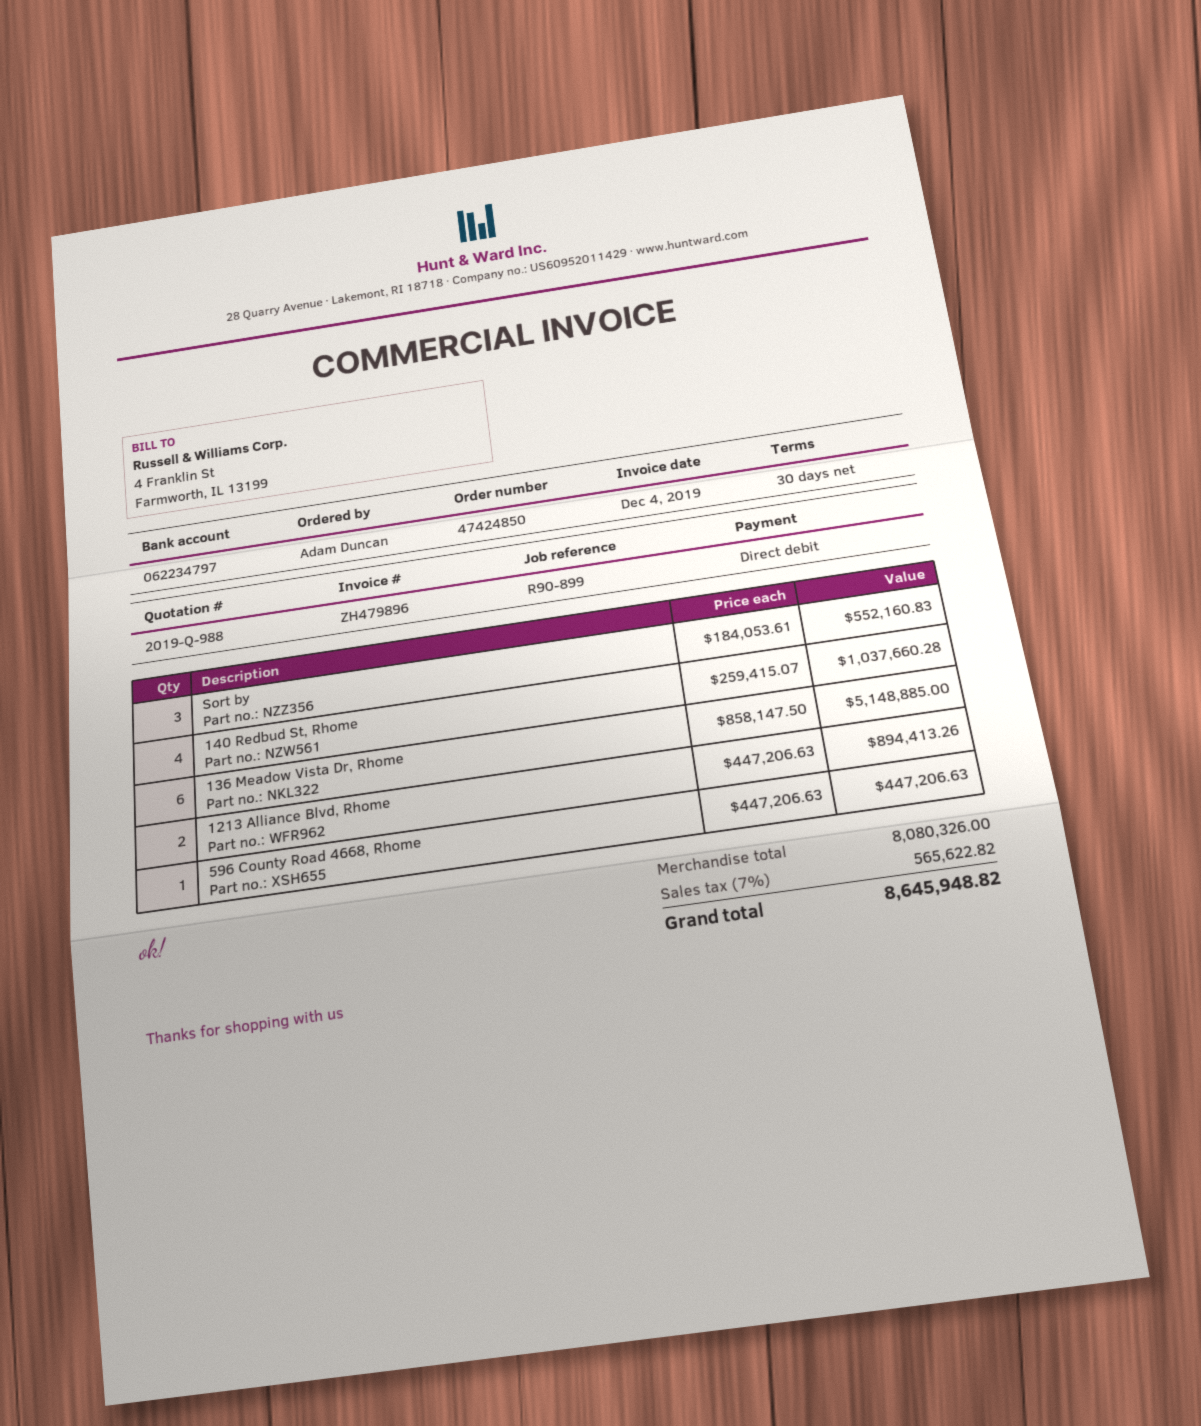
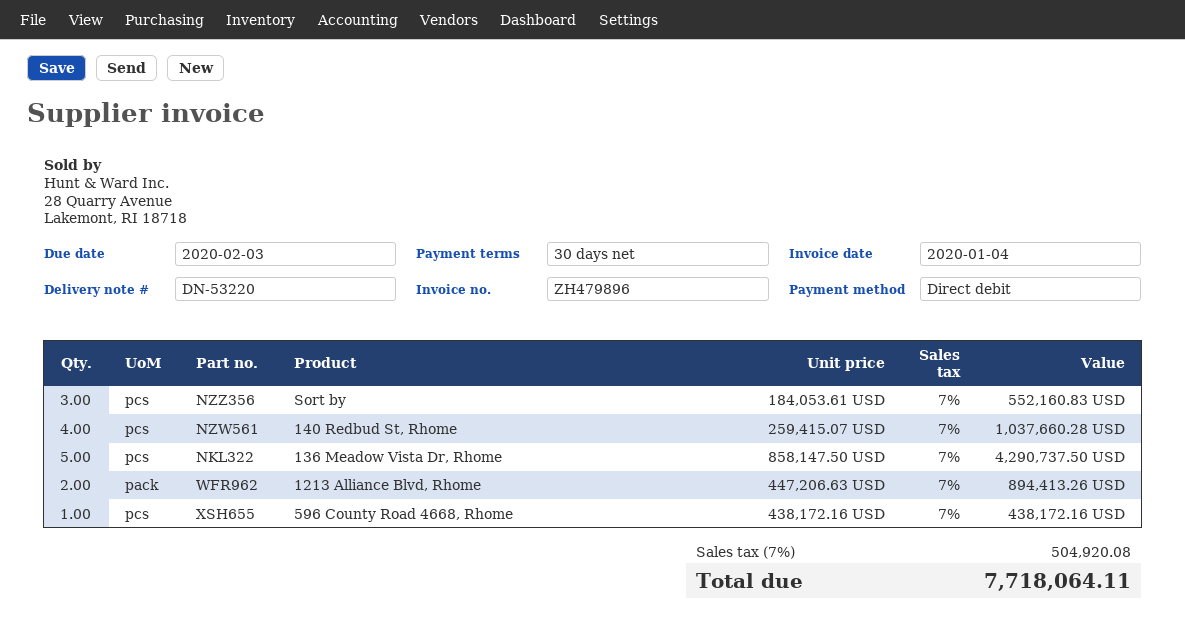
invoice date: 2019-12-04 -> 2020-01-04
136 Meadow Vista Dr, Rhome: 6 x 858147.50 = 5148885.00 -> 5 x 858147.50 = 4290737.50
596 County Road 4668, Rhome: 1 x 447206.63 = 447206.63 -> 1 x 438172.16 = 438172.16
tax: 7% = 565622.82 -> 7% = 504920.08
total: 8645948.82 -> 7718064.11

